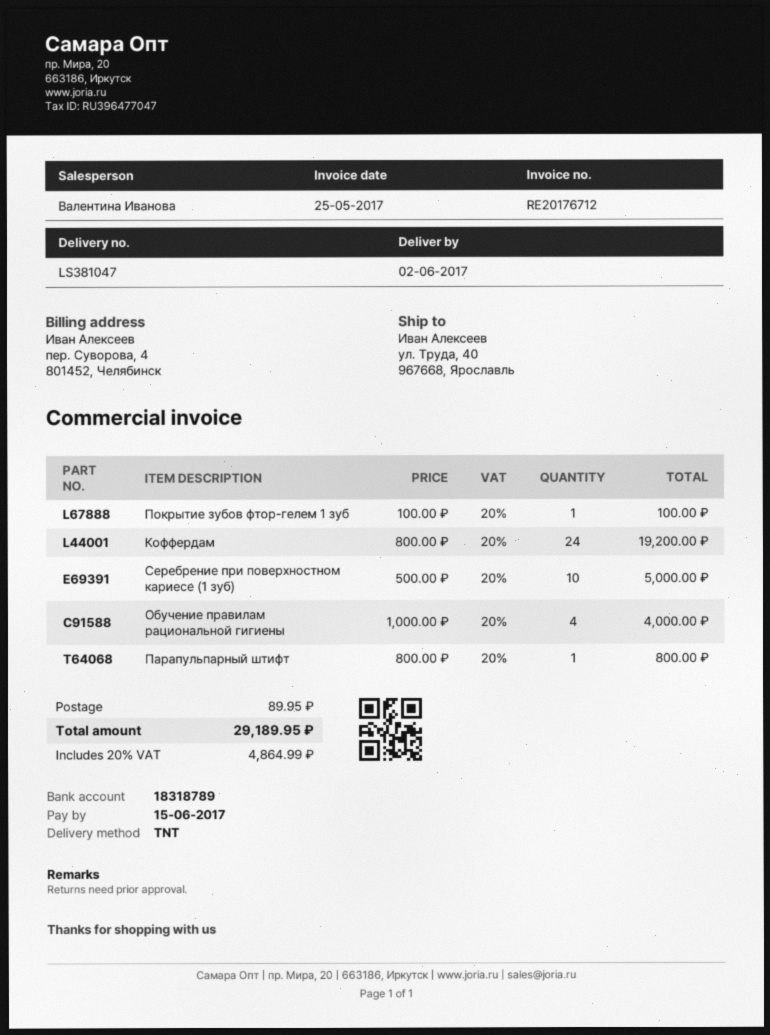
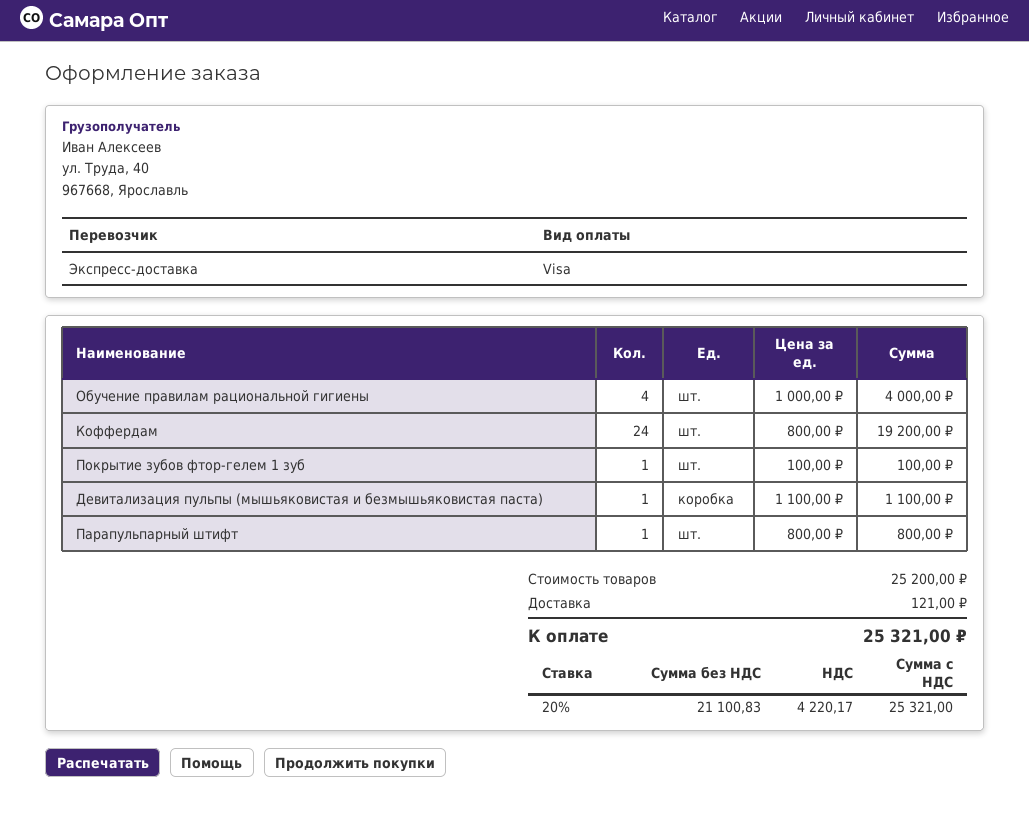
shipping method: TNT -> express
Серебрение при поверхностном кариесе (1 зуб): 10 x 500.00 = 5000.00 -> none
Девитализация пульпы (мышьяковистая и безмышьяковистая паста): none -> 1 x 1100.00 = 1100.00
shipping: 89.95 -> 121.00
tax: 20% = 4864.99 -> 20% = 4220.17
total: 29189.95 -> 25321.00

